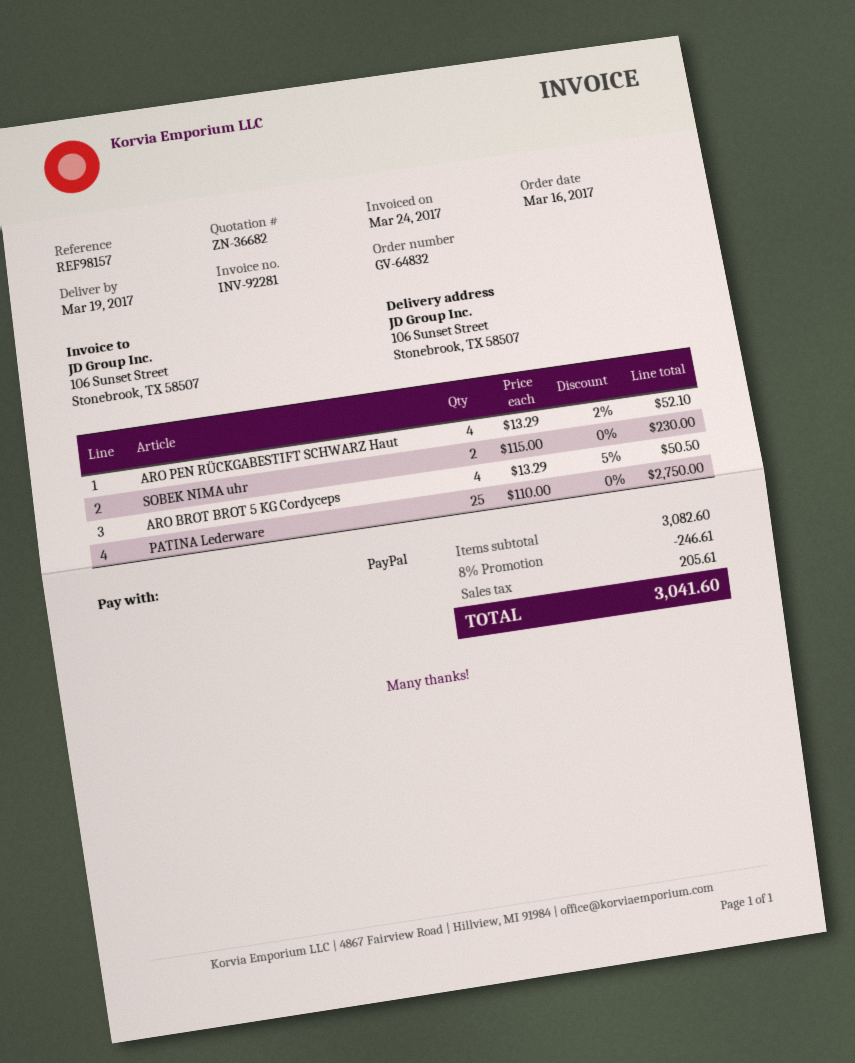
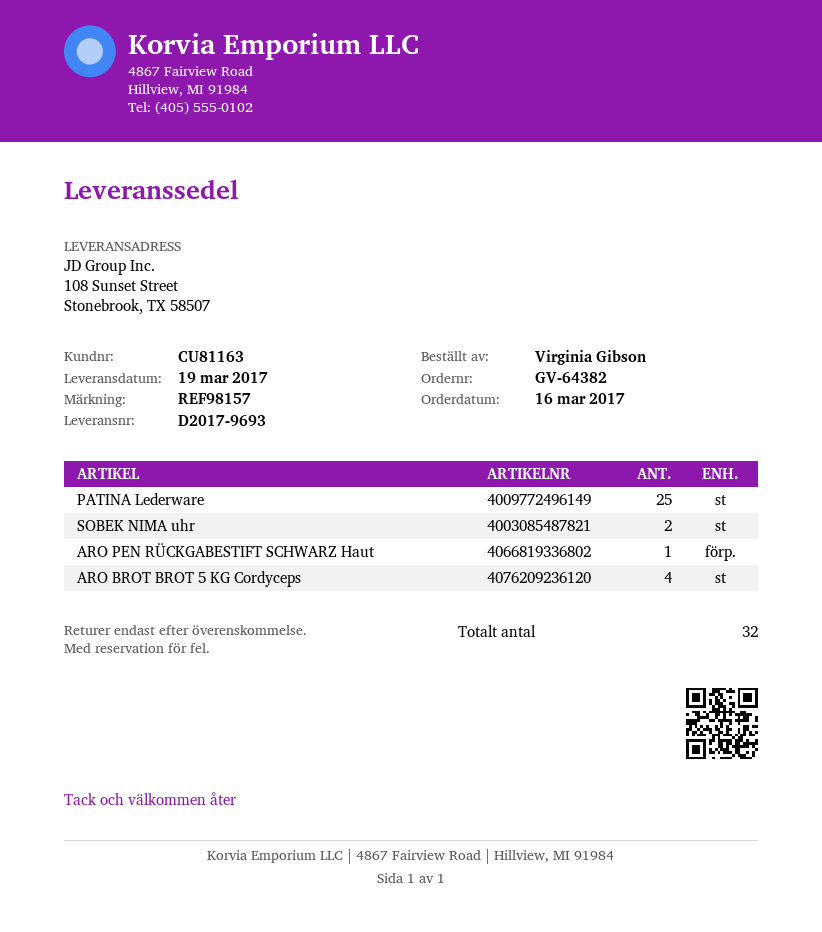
order number: GV-64832 -> GV-64382
ship to: 106 Sunset Street, Stonebrook, TX 58507 -> 108 Sunset Street, Stonebrook, TX 58507
ARO PEN RÜCKGABESTIFT SCHWARZ Haut: 4 -> 1

